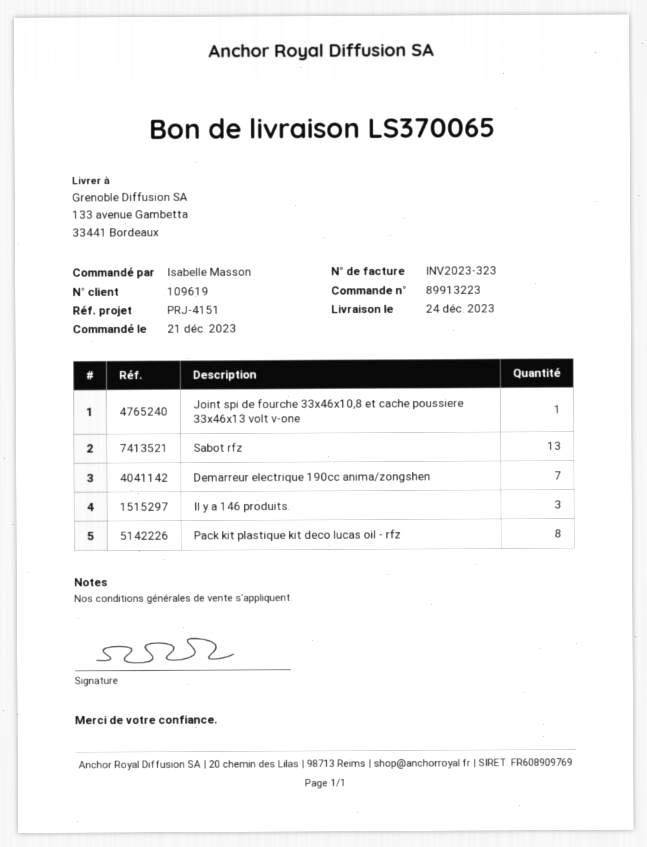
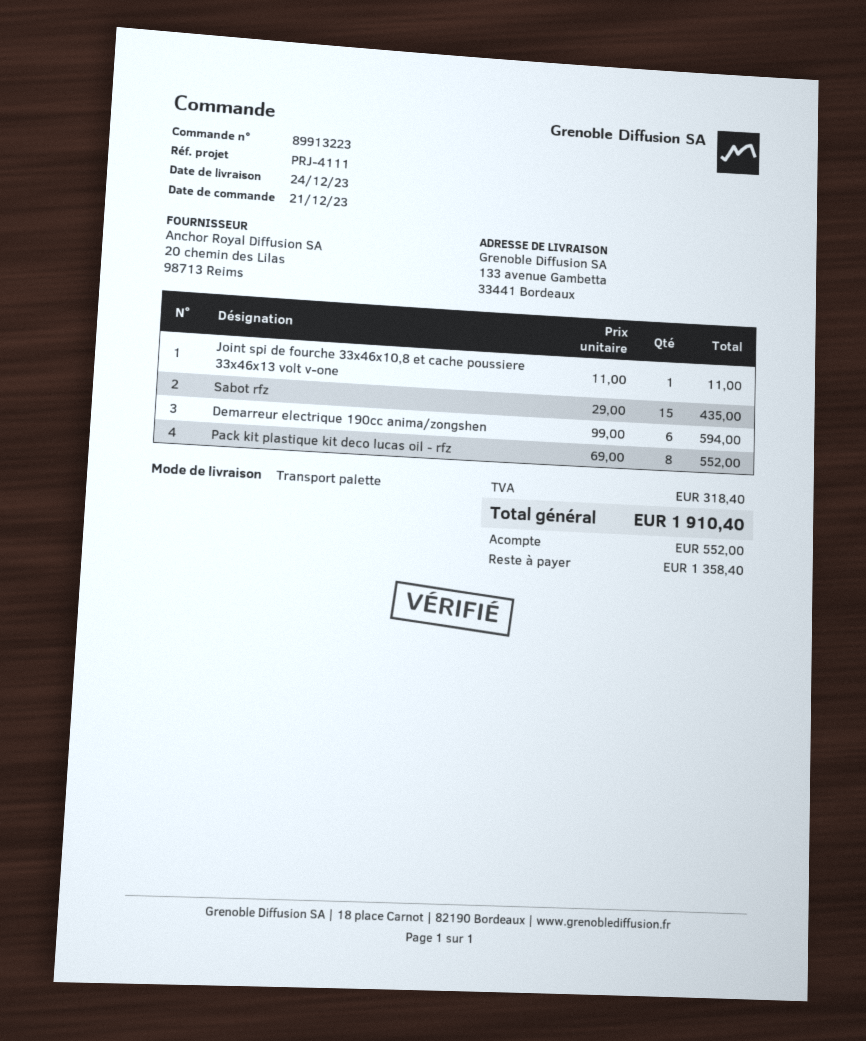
reference: PRJ-4151 -> PRJ-4111
Sabot rfz: 13 -> 15
Demarreur electrique 190cc anima/zongshen: 7 -> 6
Il y a 146 produits.: 3 -> none

